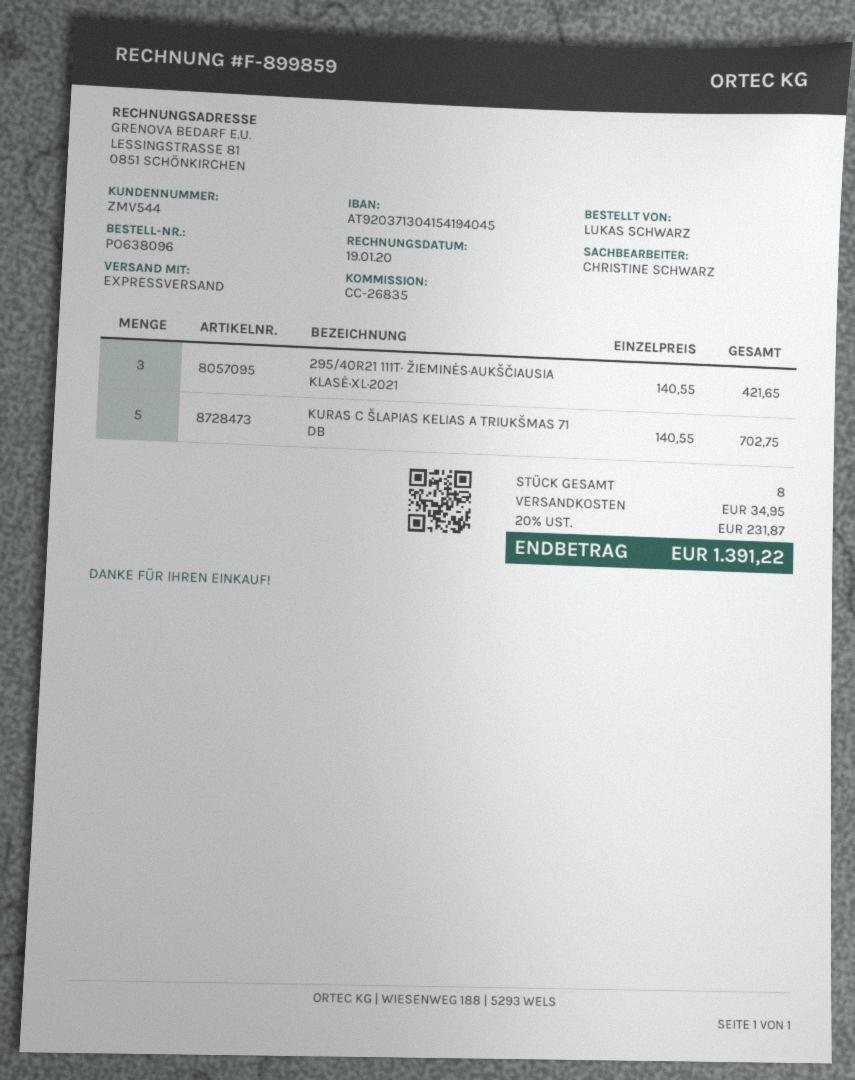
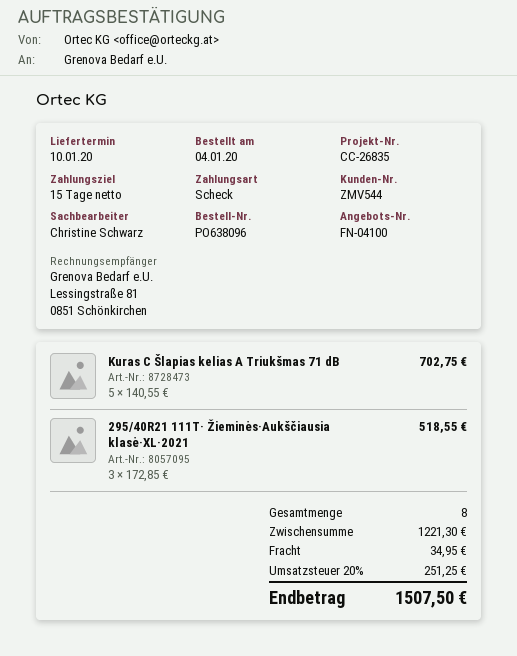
295/40R21 111T· ŽIEMINĖS·AUKŠČIAUSIA KLASĖ·XL·2021: 3 x 140.55 = 421.65 -> 3 x 172.85 = 518.55
tax: 20% = 231.87 -> 20% = 251.25
total: 1391.22 -> 1507.50

